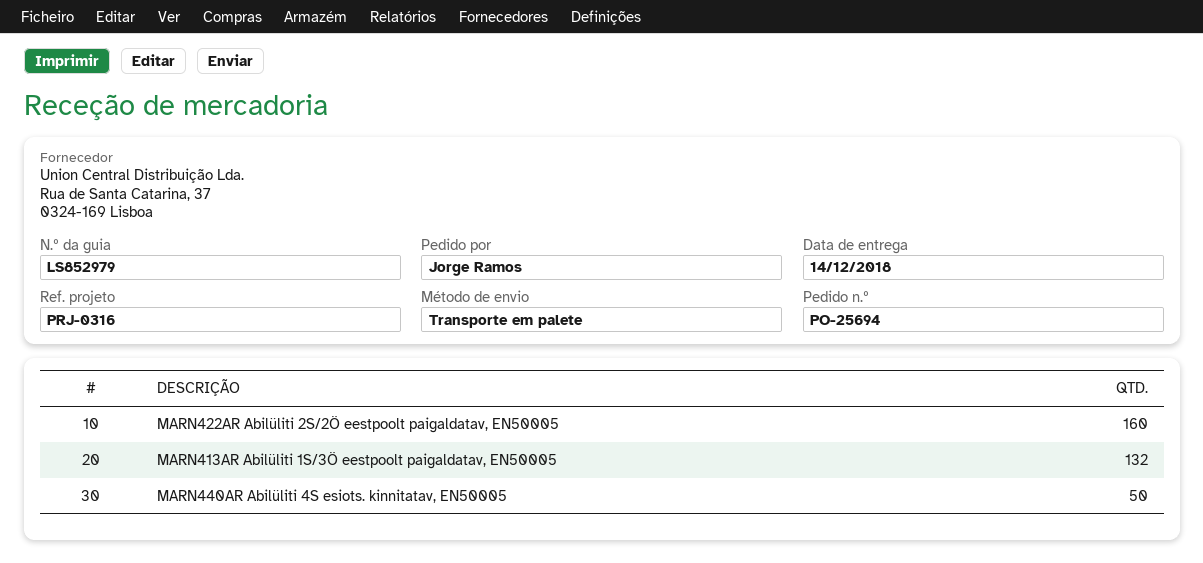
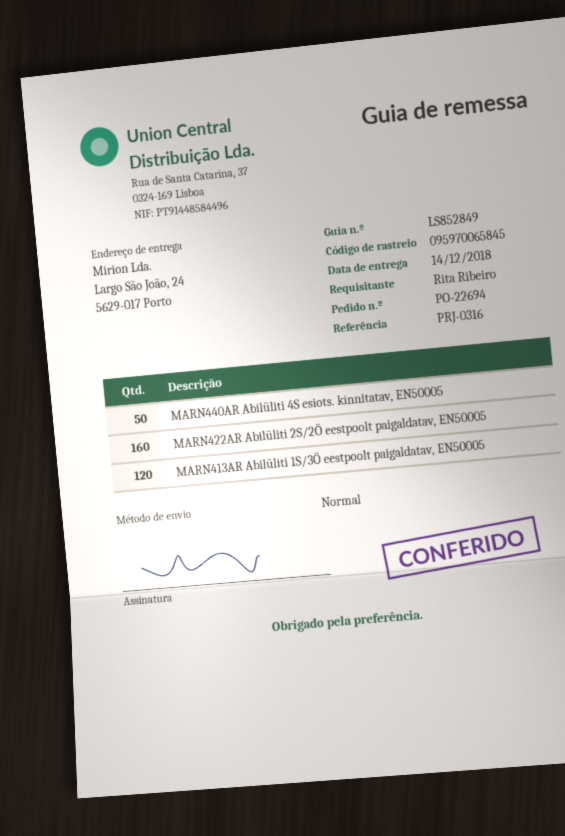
order number: PO-25694 -> PO-22694
delivery note number: LS852979 -> LS852849
ordered by: Jorge Ramos -> Rita Ribeiro
shipping method: pallet freight -> standard
MARN413AR Abilüliti 1S/3Ö eestpoolt paigaldatav, EN50005: 132 -> 120

